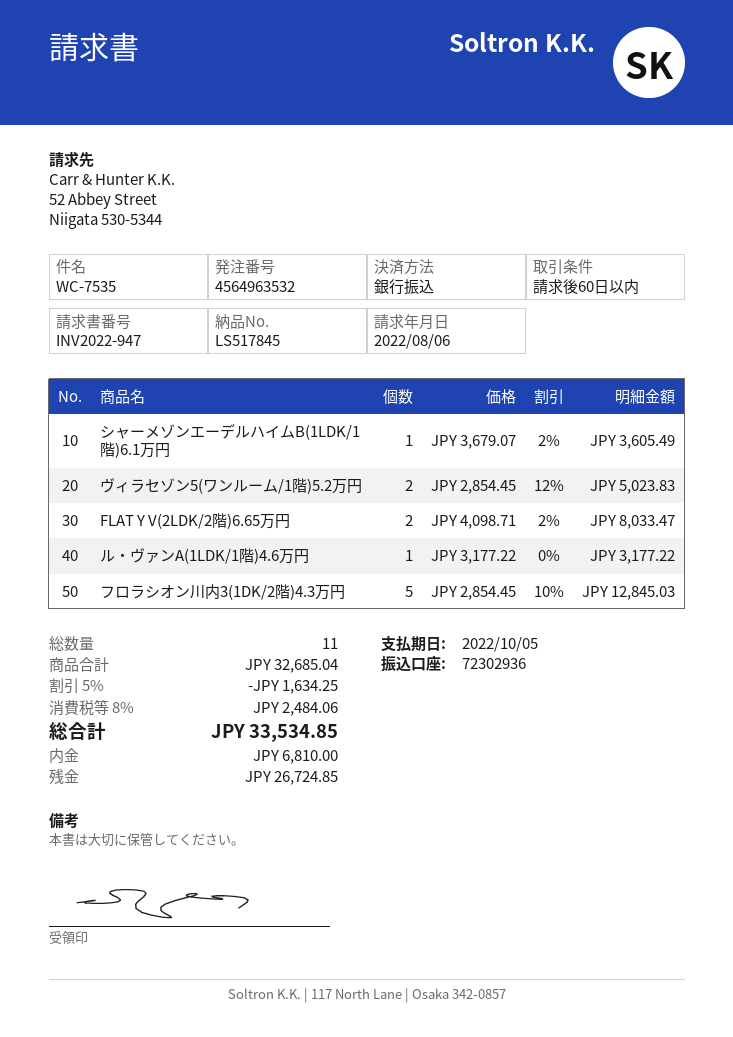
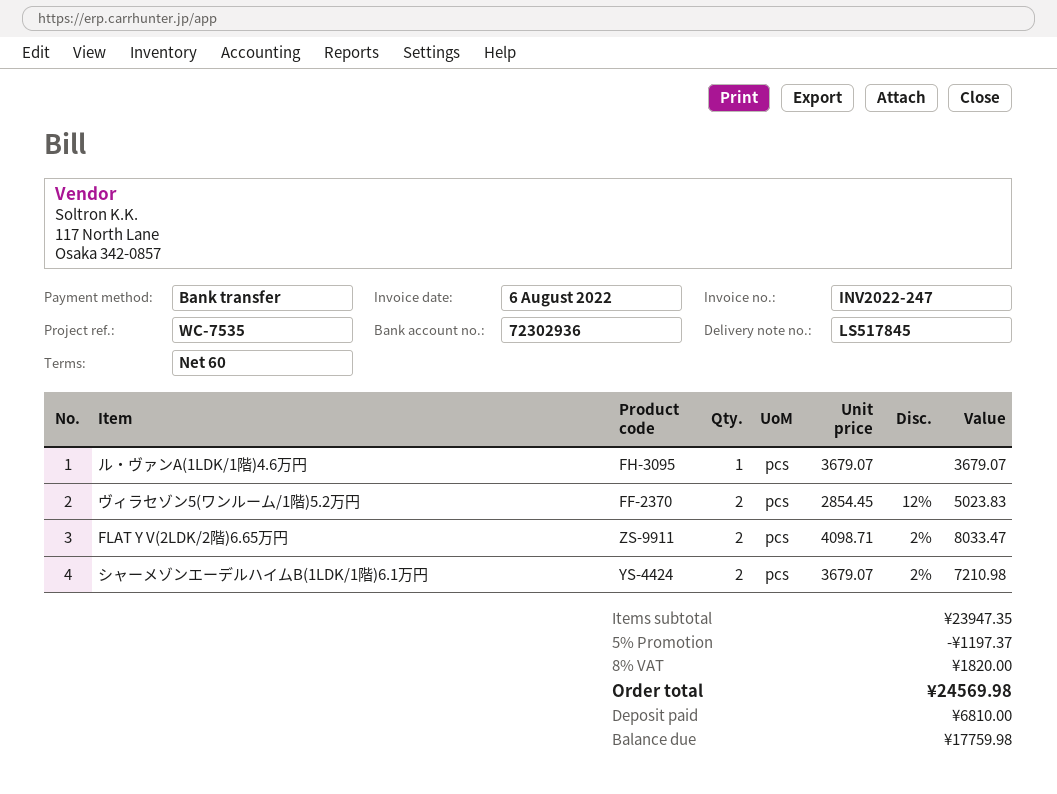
invoice number: INV2022-947 -> INV2022-247
シャーメゾンエーデルハイムB(1LDK/1階)6.1万円: 1 x 3679.07 - 2% = 3605.49 -> 2 x 3679.07 - 2% = 7210.98
ル・ヴァンA(1LDK/1階)4.6万円: 1 x 3177.22 = 3177.22 -> 1 x 3679.07 = 3679.07
フロラシオン川内3(1DK/2階)4.3万円: 5 x 2854.45 - 10% = 12845.03 -> none
subtotal: 32685.04 -> 23947.35
discount: 5% = 1634.25 -> 5% = 1197.37
tax: 8% = 2484.06 -> 8% = 1820.00
total: 33534.85 -> 24569.98
balance: 26724.85 -> 17759.98

